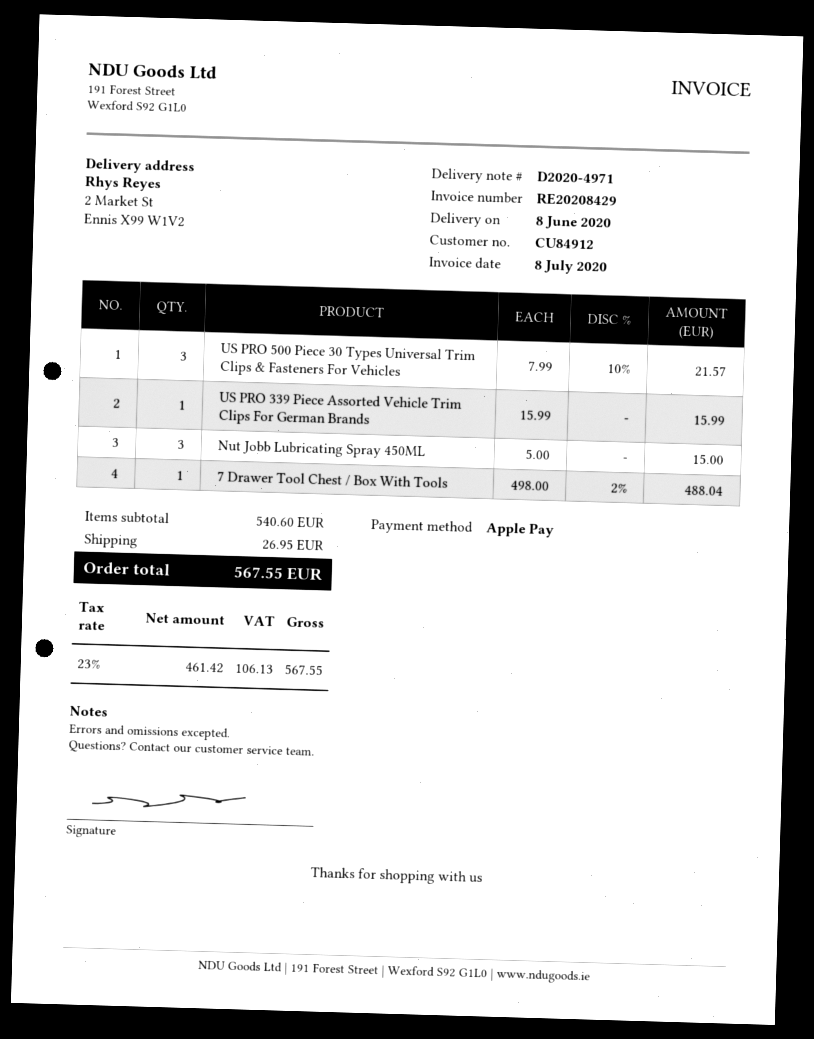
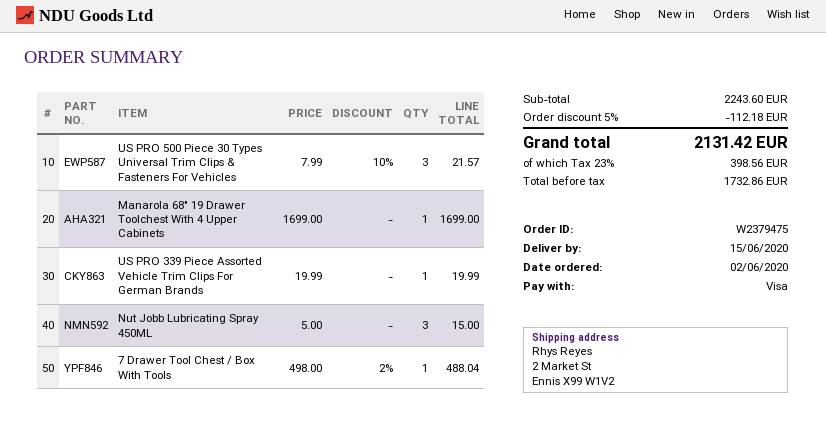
delivery date: 2020-06-08 -> 2020-06-15
payment method: Apple Pay -> Visa
US PRO 339 Piece Assorted Vehicle Trim Clips For German Brands: 1 x 15.99 = 15.99 -> 1 x 19.99 = 19.99
Manarola 68" 19 Drawer Toolchest With 4 Upper Cabinets: none -> 1 x 1699.00 = 1699.00
subtotal: 540.60 -> 2243.60
discount: none -> 5% = 112.18
shipping: 26.95 -> none
net: 461.42 -> 1732.86
tax: 23% = 106.13 -> 23% = 398.56
total: 567.55 -> 2131.42

